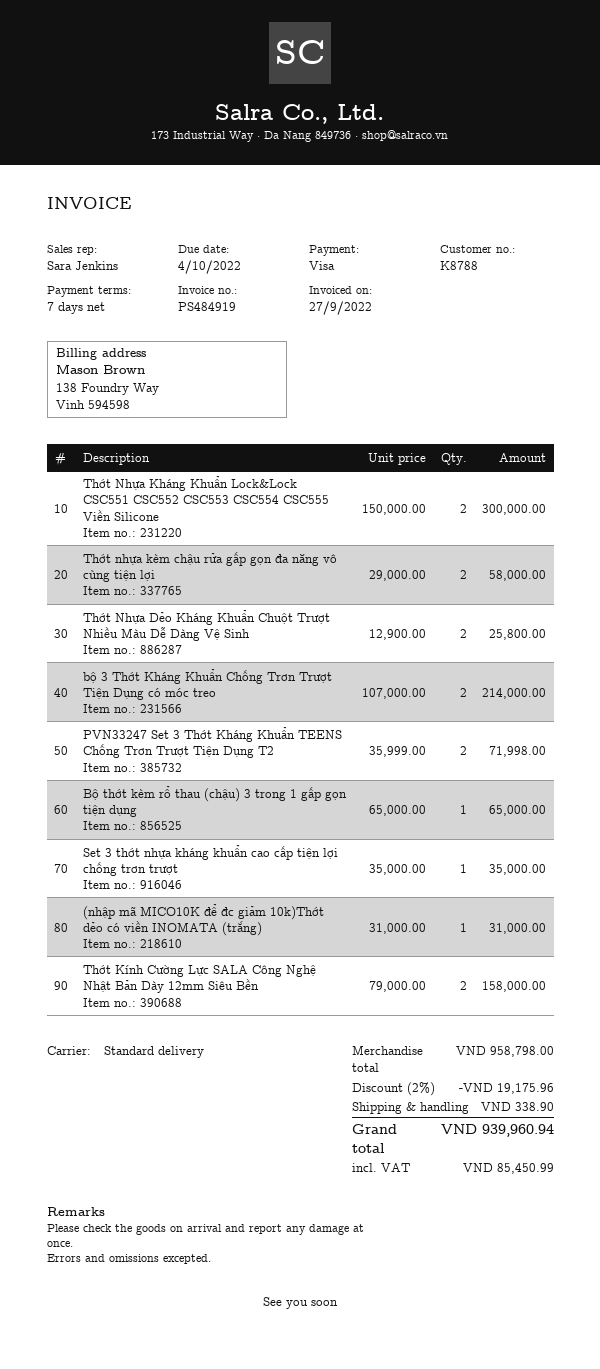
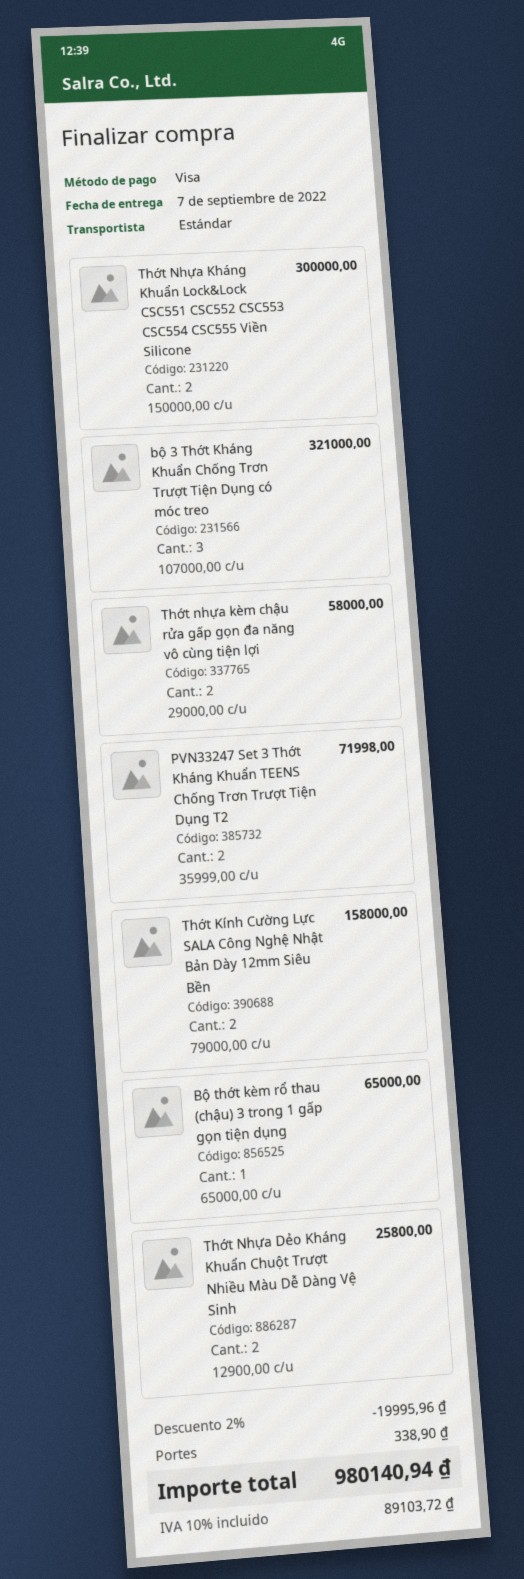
bộ 3 Thớt Kháng Khuẩn Chống Trơn Trượt Tiện Dụng có móc treo: 2 x 107000.00 = 214000.00 -> 3 x 107000.00 = 321000.00
Set 3 thớt nhựa kháng khuẩn cao cấp tiện lợi chống trơn trượt: 1 x 35000.00 = 35000.00 -> none
(nhập mã MICO10K để đc giảm 10k)Thớt dẻo có viền INOMATA (trắng): 1 x 31000.00 = 31000.00 -> none
discount: 2% = 19175.96 -> 2% = 19995.96
tax: 85450.99 -> 89103.72
total: 939960.94 -> 980140.94

